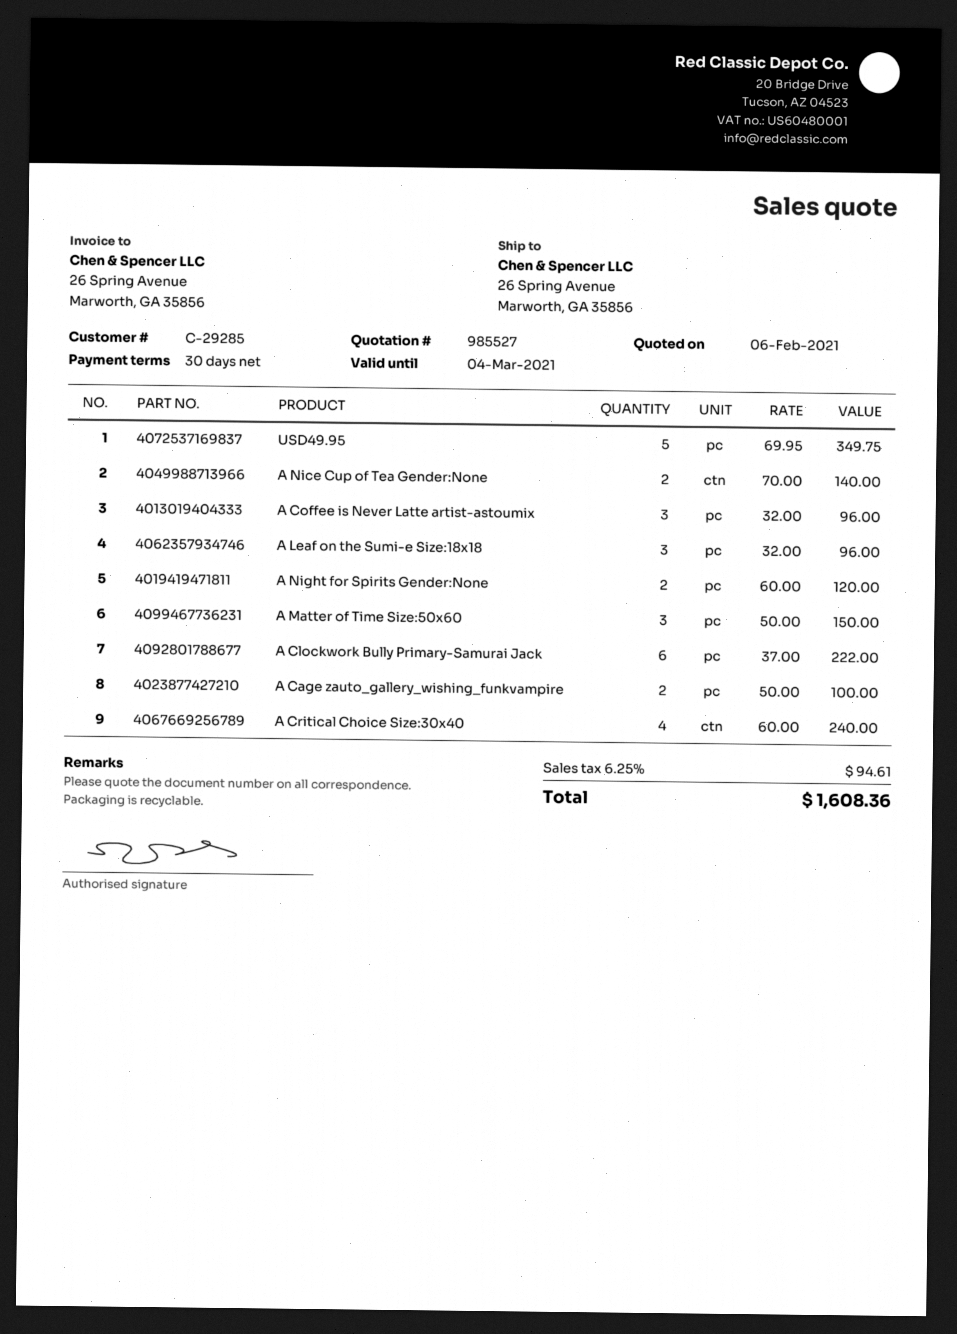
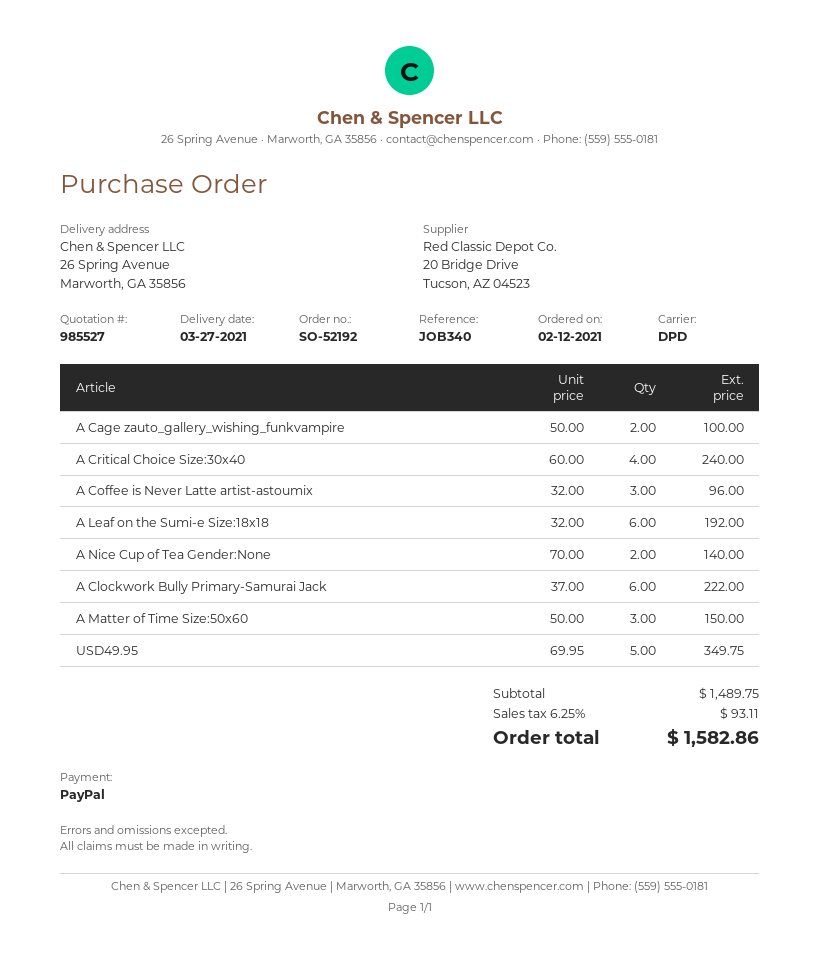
A Leaf on the Sumi-e Size:18x18: 3 x 32.00 = 96.00 -> 6 x 32.00 = 192.00
A Night for Spirits Gender:None: 2 x 60.00 = 120.00 -> none
tax: 6.25% = 94.61 -> 6.25% = 93.11
total: 1608.36 -> 1582.86

